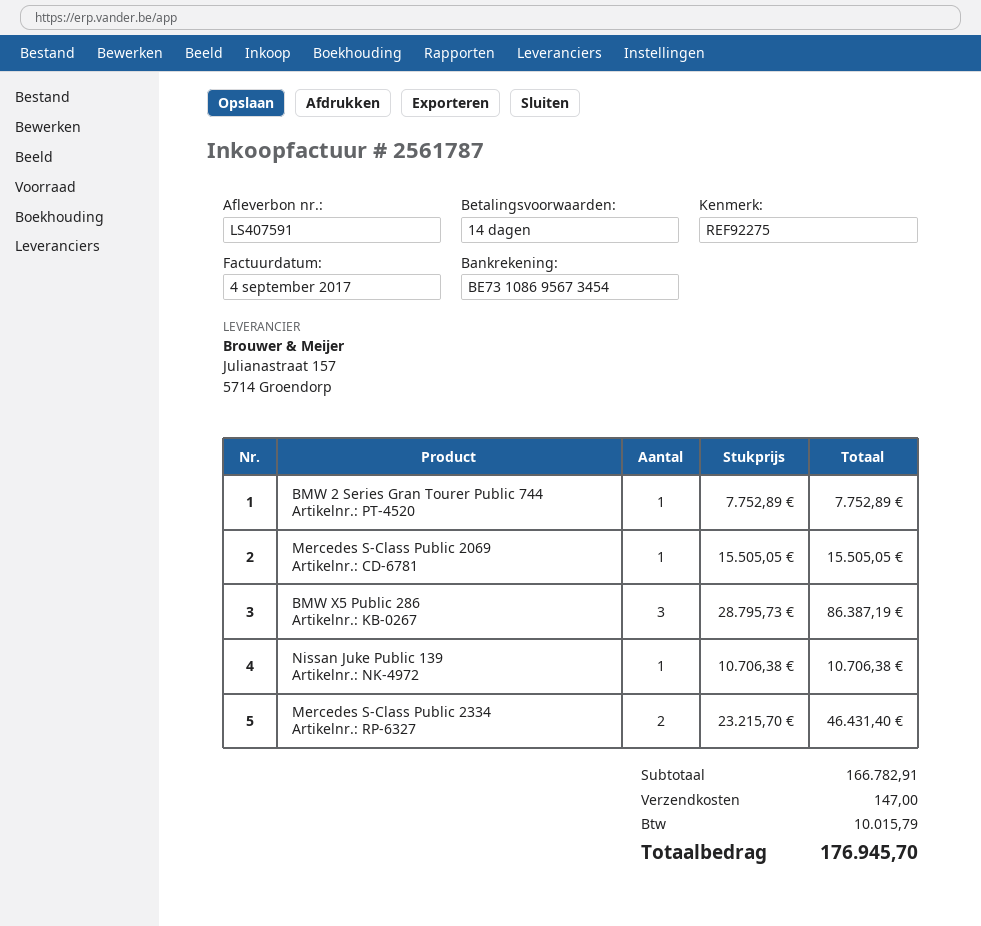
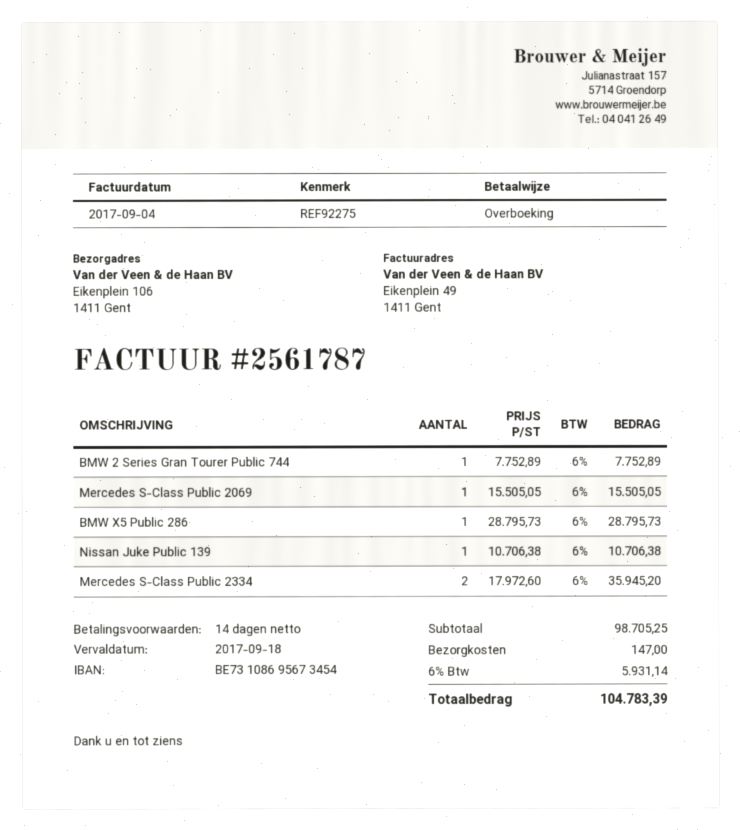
BMW X5 Public 286: 3 x 28795.73 = 86387.19 -> 1 x 28795.73 = 28795.73
Mercedes S-Class Public 2334: 2 x 23215.70 = 46431.40 -> 2 x 17972.60 = 35945.20
subtotal: 166782.91 -> 98705.25
tax: 10015.79 -> 5931.14
total: 176945.70 -> 104783.39

